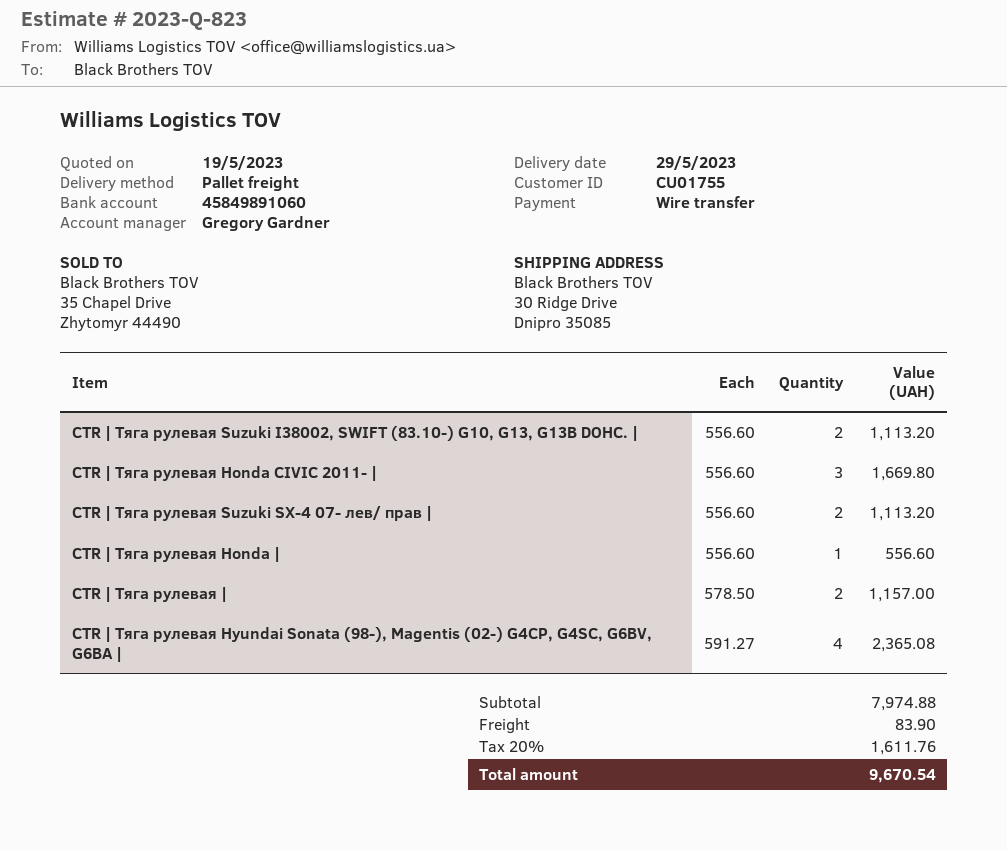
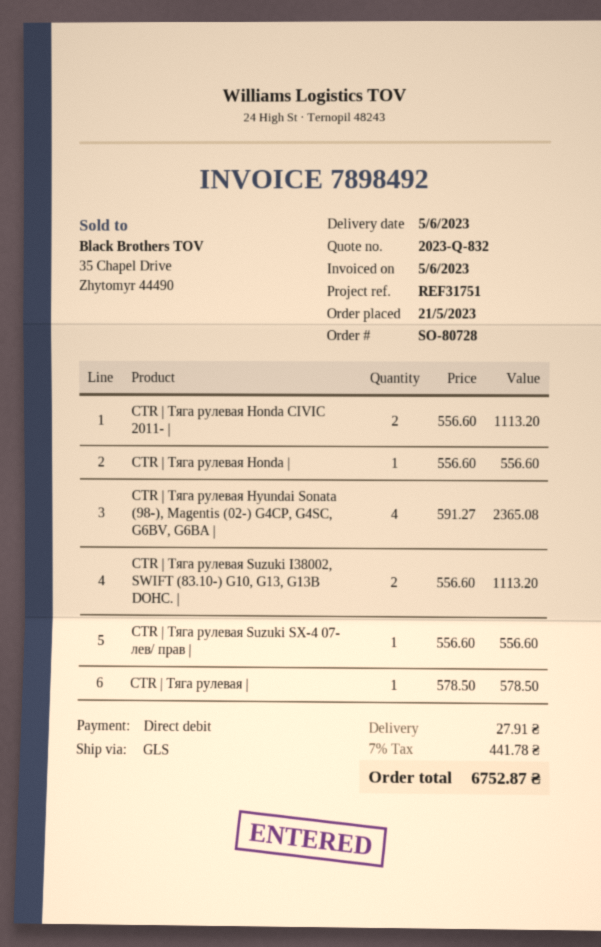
quote number: 2023-Q-823 -> 2023-Q-832
delivery date: 2023-05-29 -> 2023-06-05
payment method: bank transfer -> direct debit
shipping method: pallet freight -> GLS
CTR | Тяга рулевая Honda CIVIC 2011- |: 3 x 556.60 = 1669.80 -> 2 x 556.60 = 1113.20
CTR | Тяга рулевая Suzuki SX-4 07- лев/ прав |: 2 x 556.60 = 1113.20 -> 1 x 556.60 = 556.60
CTR | Тяга рулевая |: 2 x 578.50 = 1157.00 -> 1 x 578.50 = 578.50
shipping: 83.90 -> 27.91
tax: 20% = 1611.76 -> 7% = 441.78
total: 9670.54 -> 6752.87

